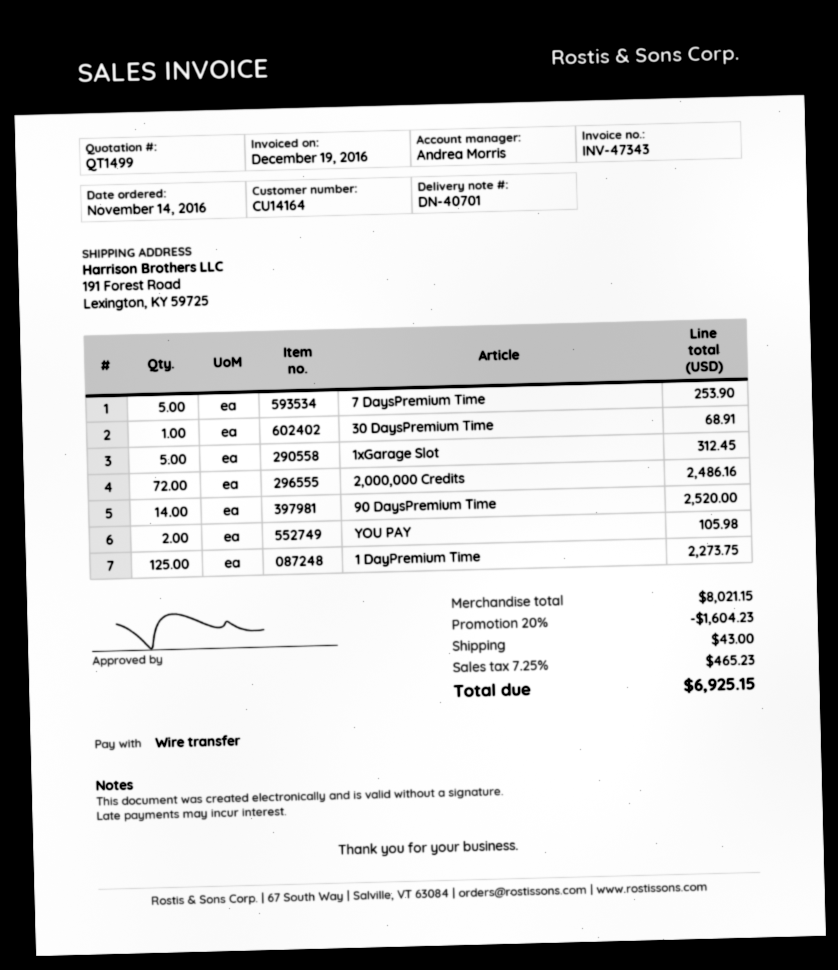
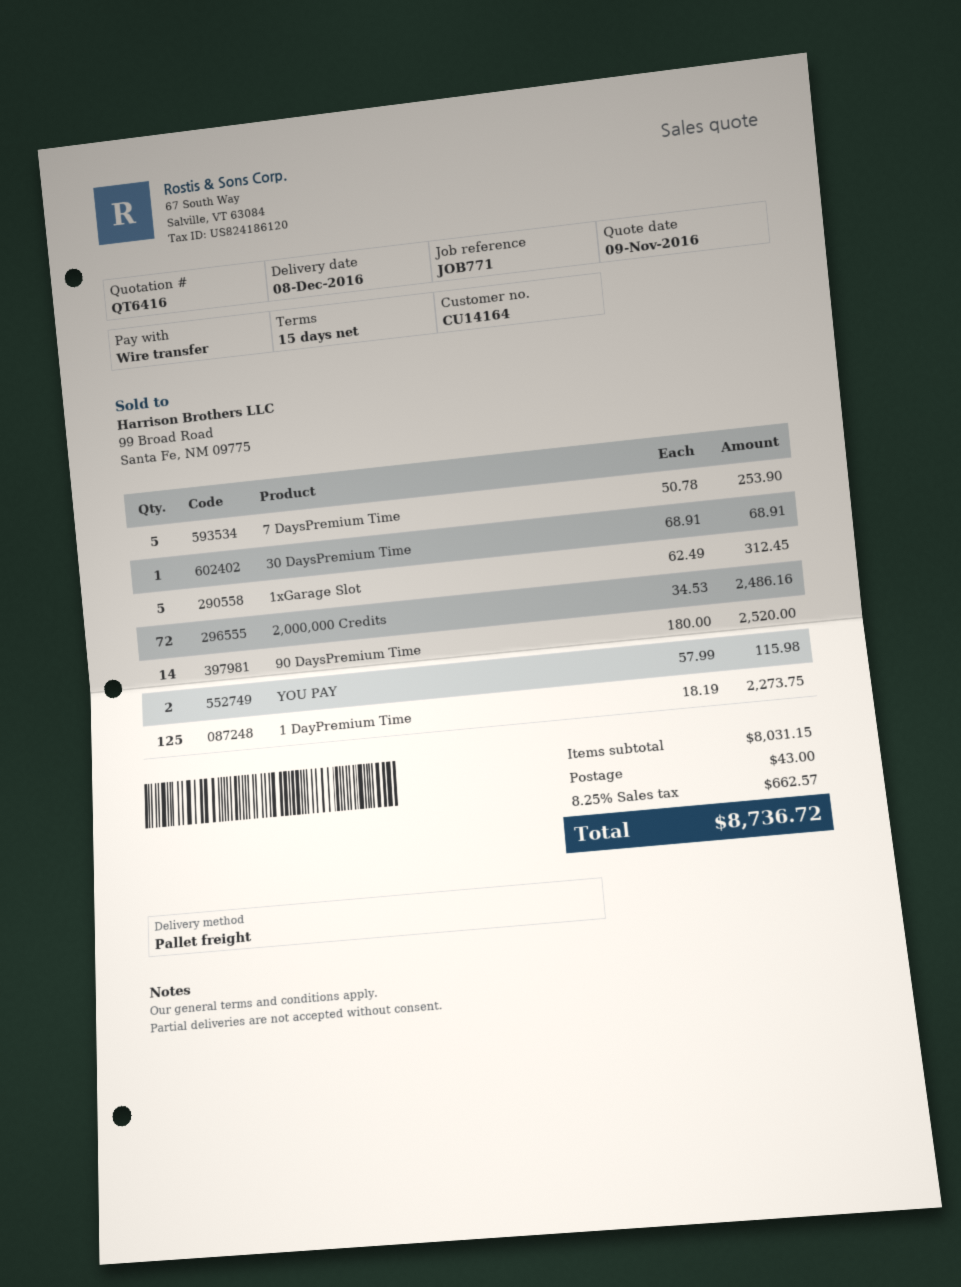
quote number: QT1499 -> QT6416
YOU PAY: 2 for 105.98 -> 2 for 115.98
subtotal: 8021.15 -> 8031.15
discount: 20% = 1604.23 -> none
tax: 7.25% = 465.23 -> 8.25% = 662.57
total: 6925.15 -> 8736.72

